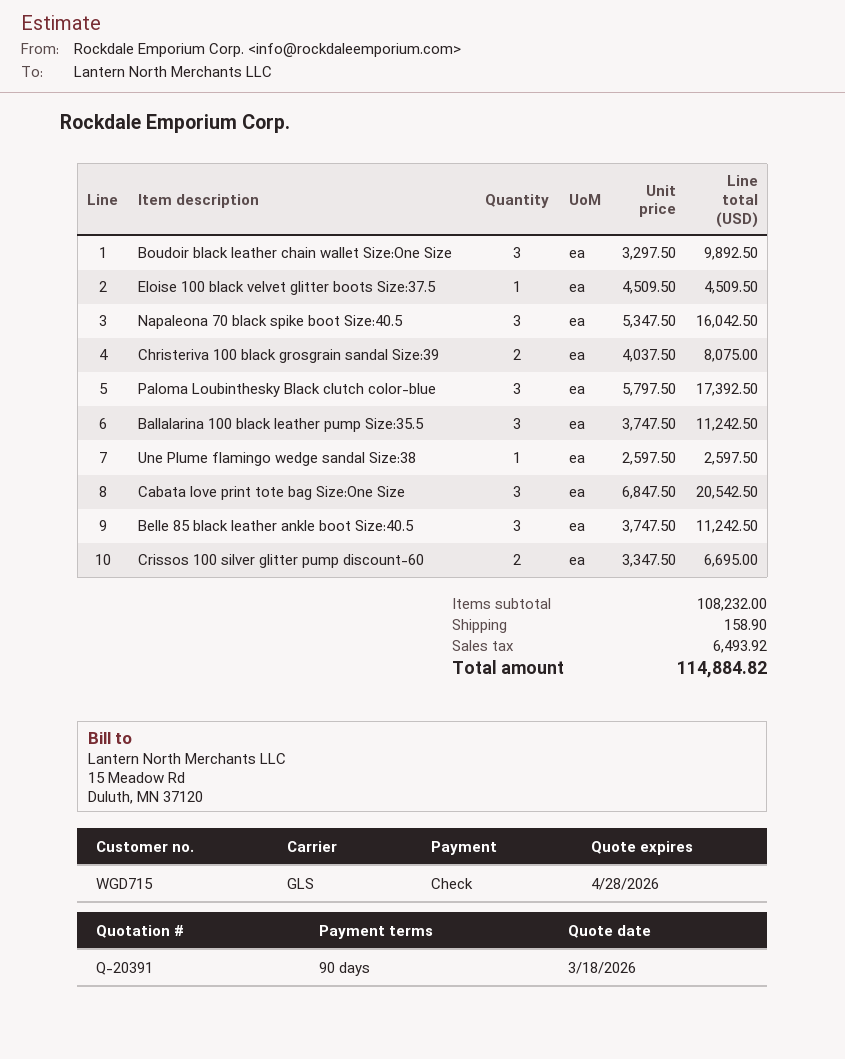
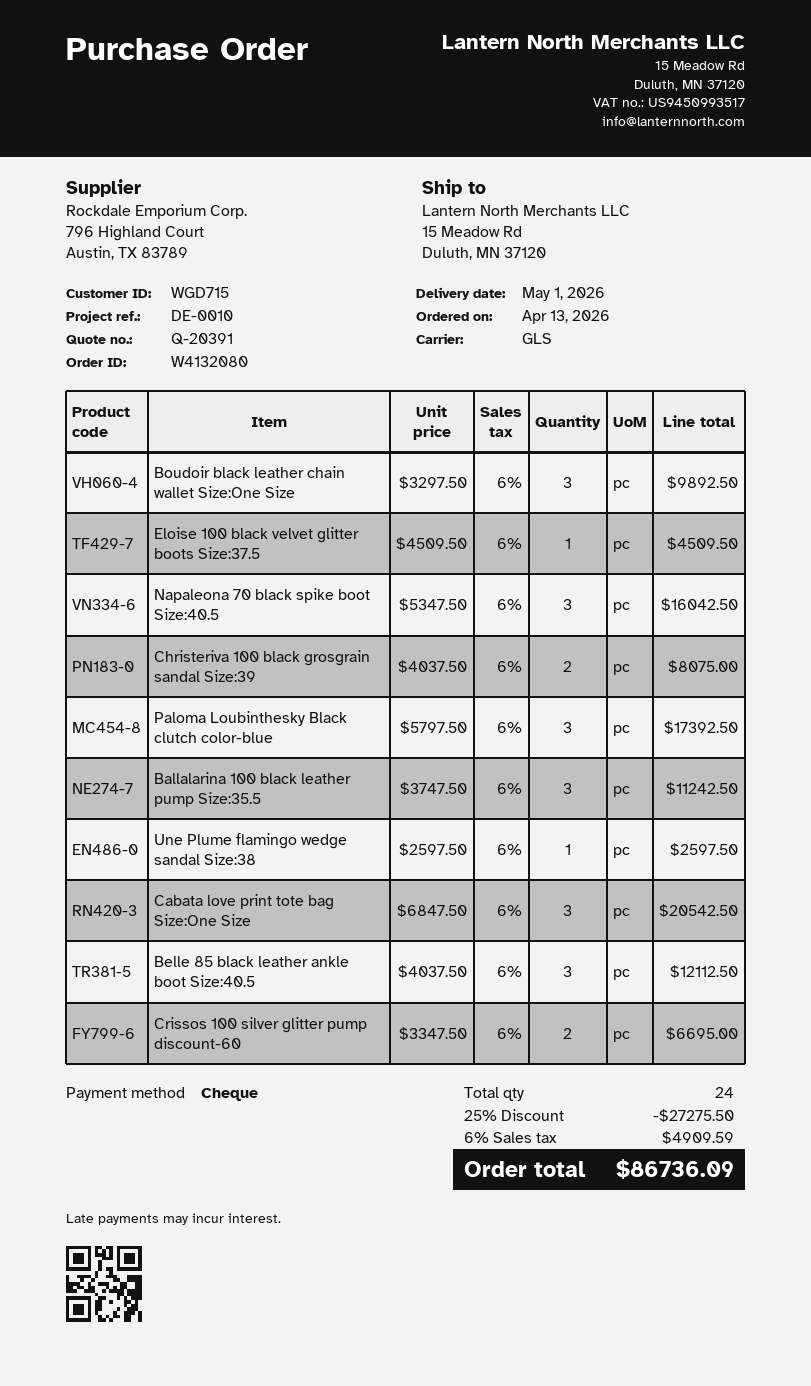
Belle 85 black leather ankle boot Size:40.5: 3 x 3747.50 = 11242.50 -> 3 x 4037.50 = 12112.50
discount: none -> 25% = 27275.50
shipping: 158.90 -> none
tax: 6493.92 -> 4909.59
total: 114884.82 -> 86736.09

